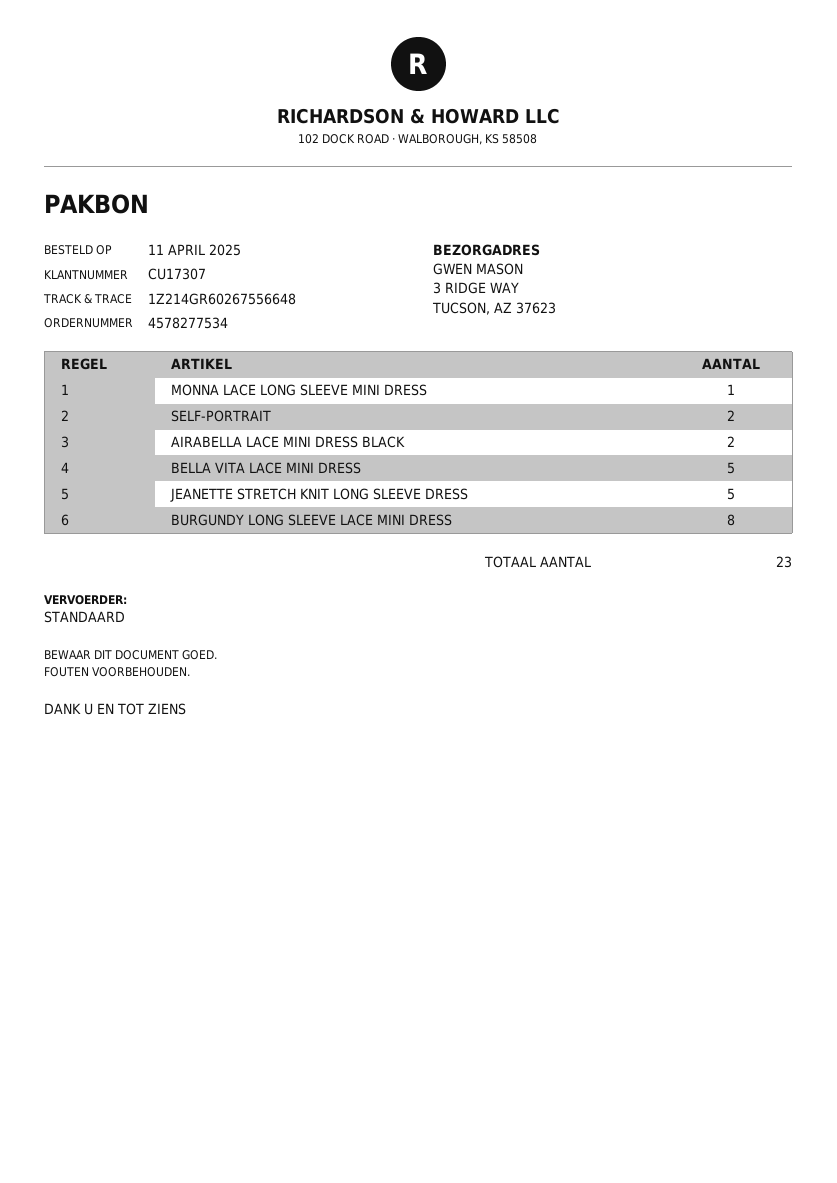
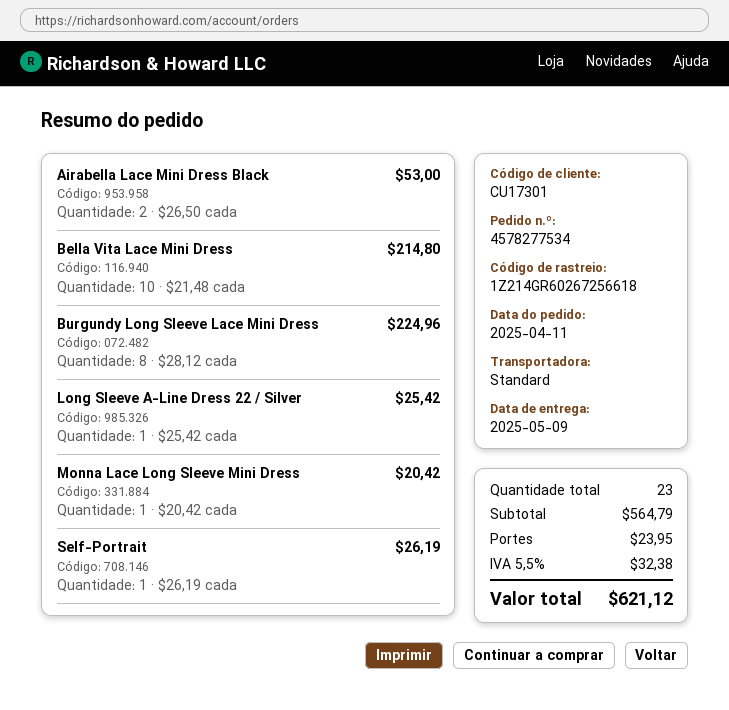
customer number: CU17307 -> CU17301
tracking number: 1Z214GR60267556648 -> 1Z214GR60267256618
SELF-PORTRAIT: 2 -> 1
BELLA VITA LACE MINI DRESS: 5 -> 10
JEANETTE STRETCH KNIT LONG SLEEVE DRESS: 5 -> none
Long Sleeve A-Line Dress 22 / Silver: none -> 1

